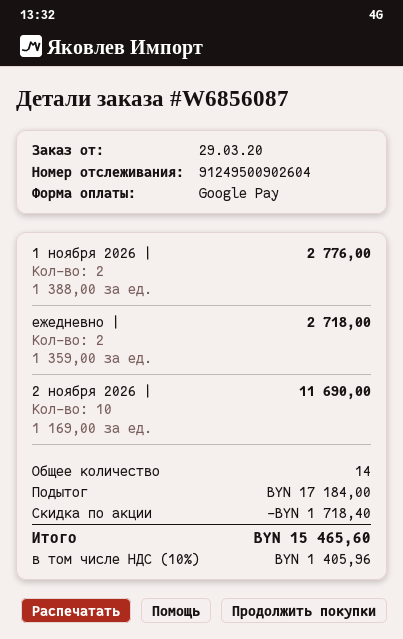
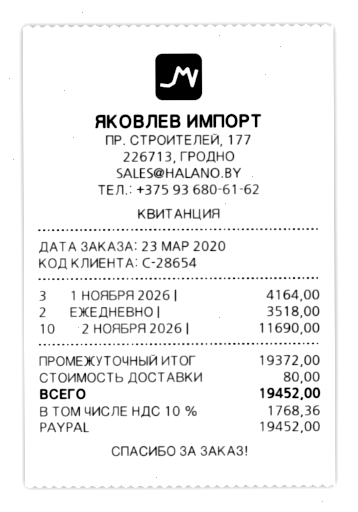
order date: 2020-03-29 -> 2020-03-23
payment method: Google Pay -> PayPal
1 ноября 2026 |: 2 for 2776.00 -> 3 for 4164.00
ежедневно |: 2 for 2718.00 -> 2 for 3518.00
subtotal: 17184.00 -> 19372.00
discount: 1718.40 -> none
shipping: none -> 80.00
tax: 10% = 1405.96 -> 10% = 1768.36
total: 15465.60 -> 19452.00

